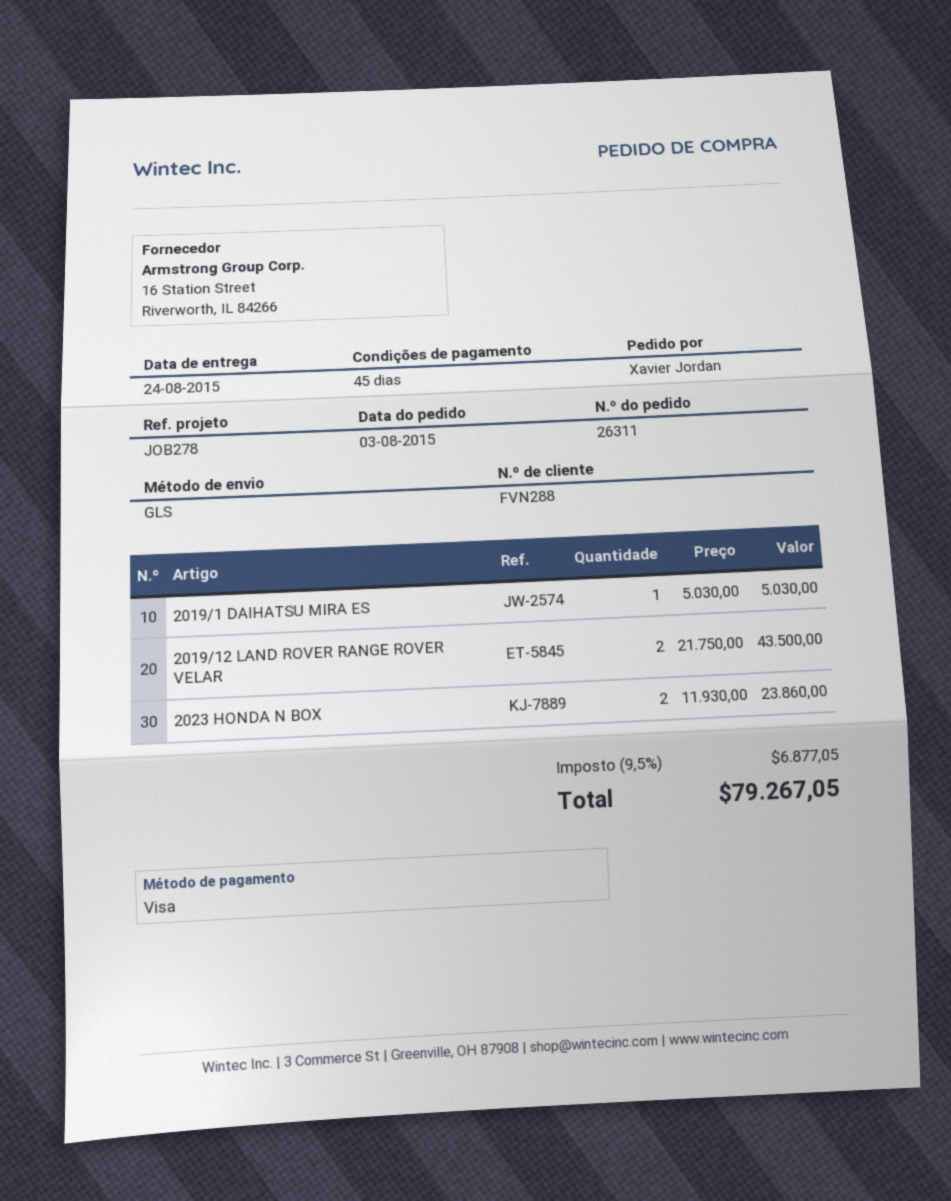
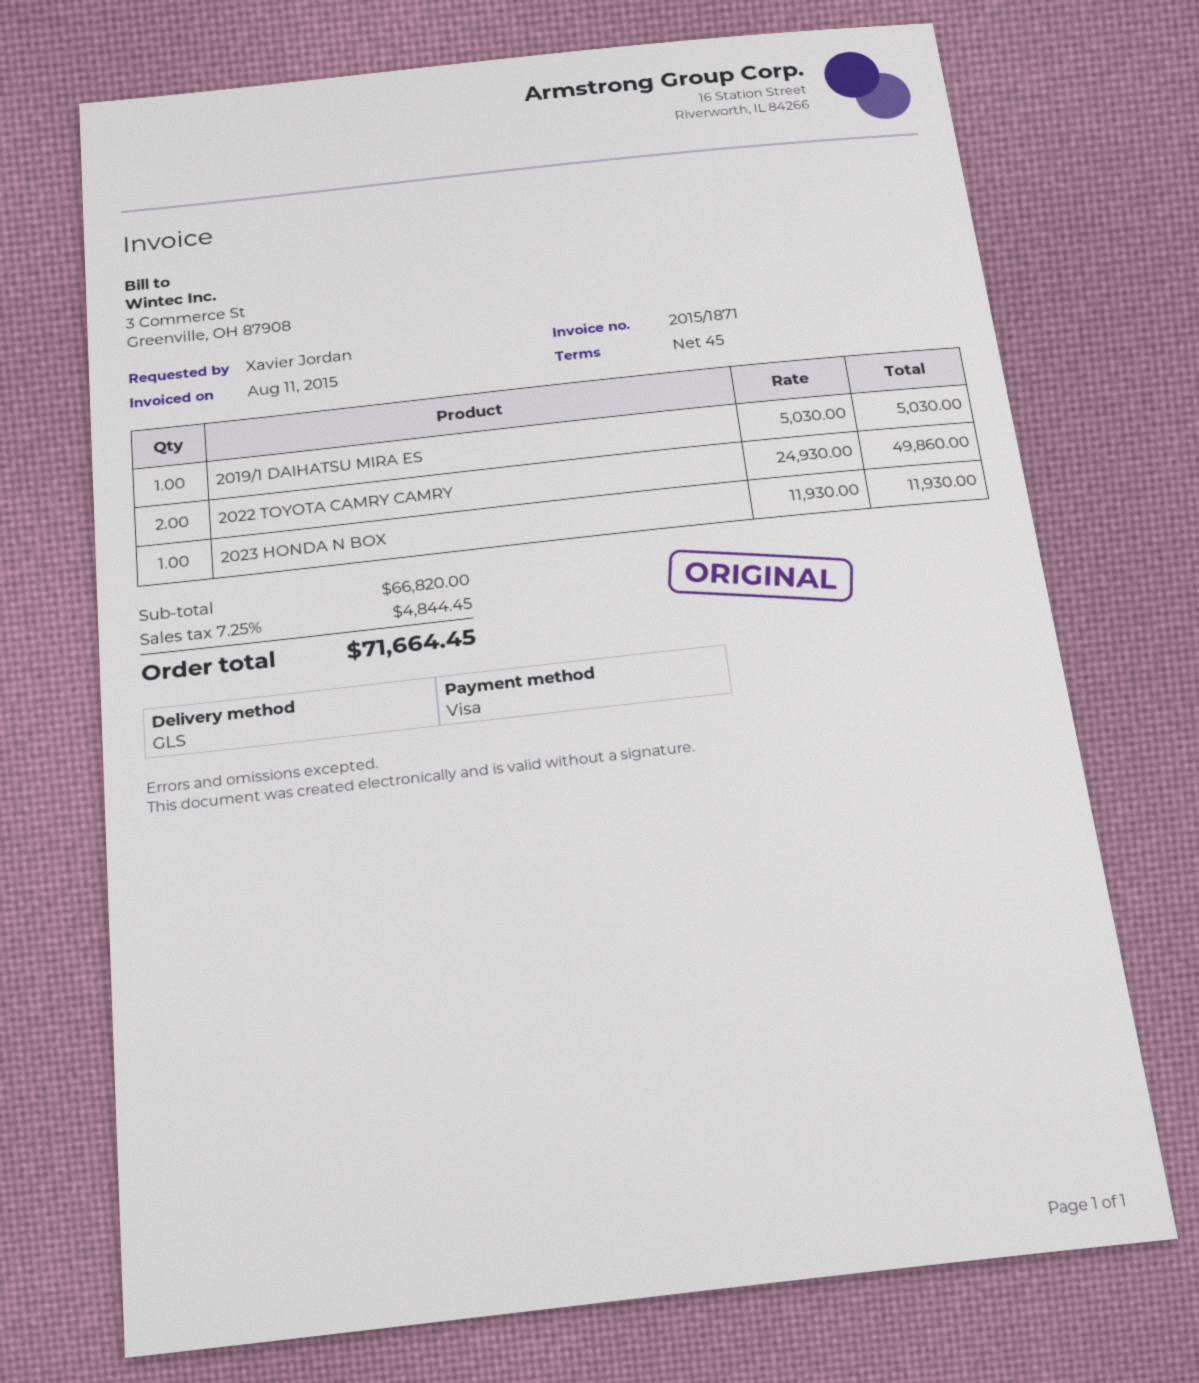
2019/12 LAND ROVER RANGE ROVER VELAR: 2 x 21750.00 = 43500.00 -> none
2023 HONDA N BOX: 2 x 11930.00 = 23860.00 -> 1 x 11930.00 = 11930.00
2022 TOYOTA CAMRY CAMRY: none -> 2 x 24930.00 = 49860.00
tax: 9.5% = 6877.05 -> 7.25% = 4844.45
total: 79267.05 -> 71664.45

